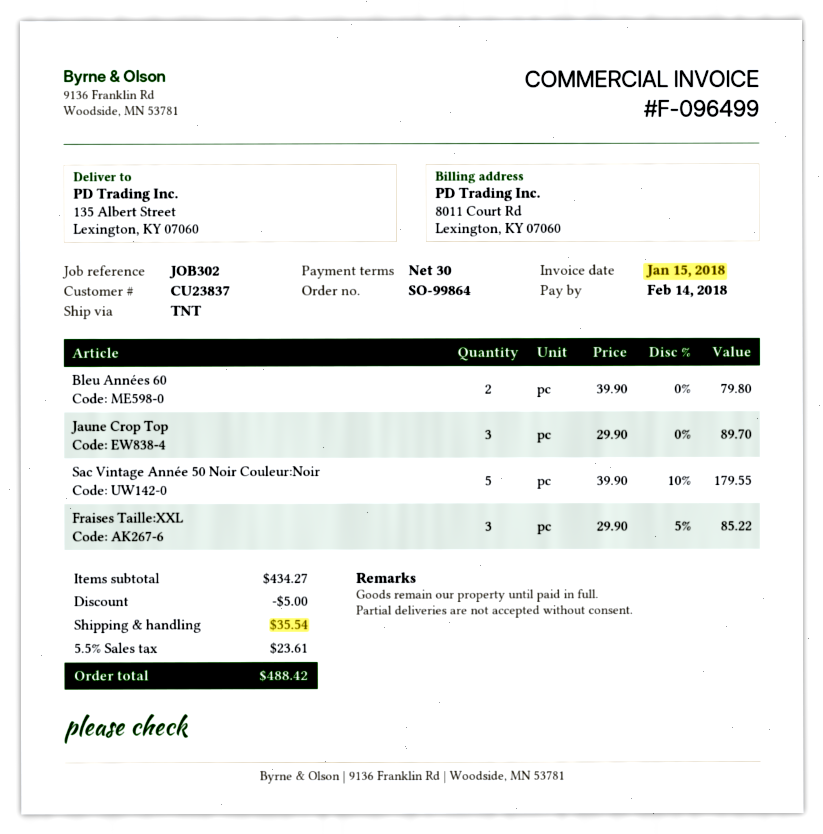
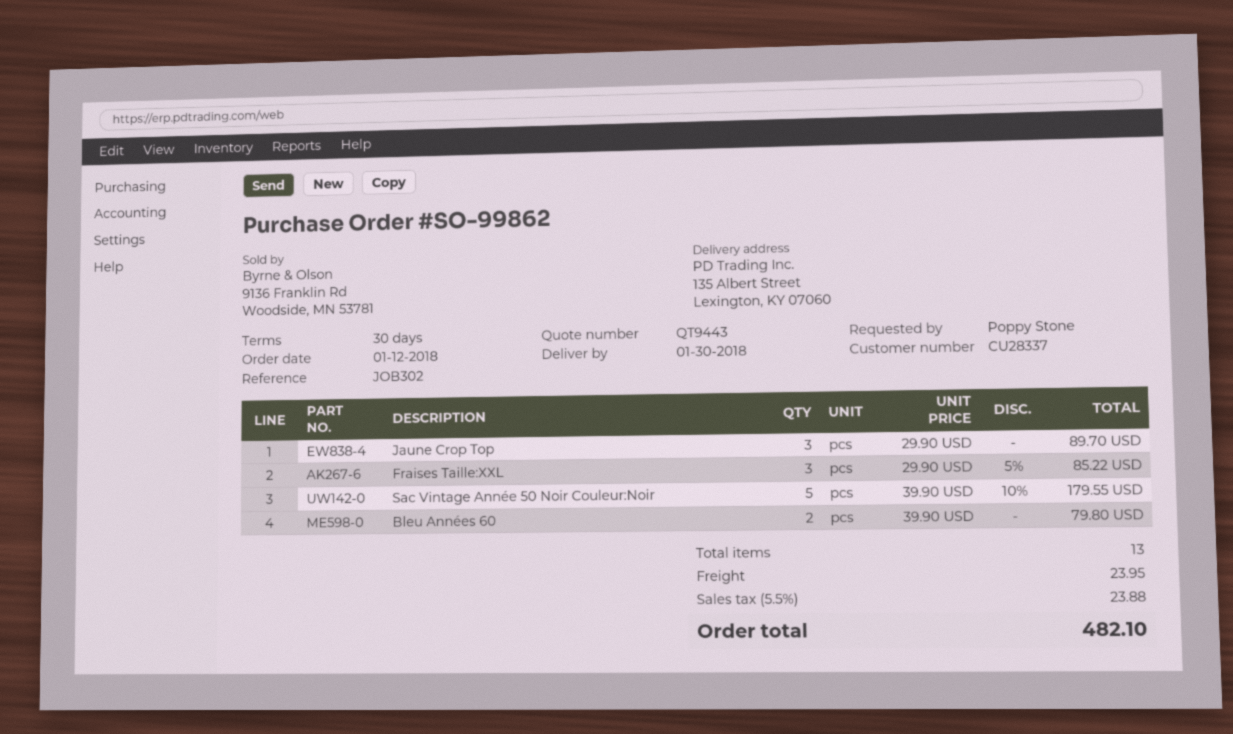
order number: SO-99864 -> SO-99862
customer number: CU23837 -> CU28337
discount: 5.00 -> none
shipping: 35.54 -> 23.95
tax: 5.5% = 23.61 -> 5.5% = 23.88
total: 488.42 -> 482.10

